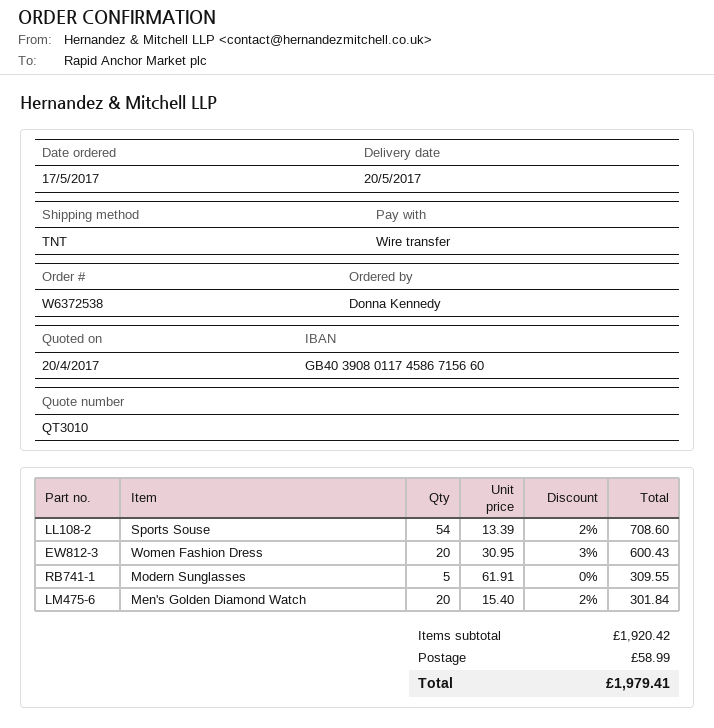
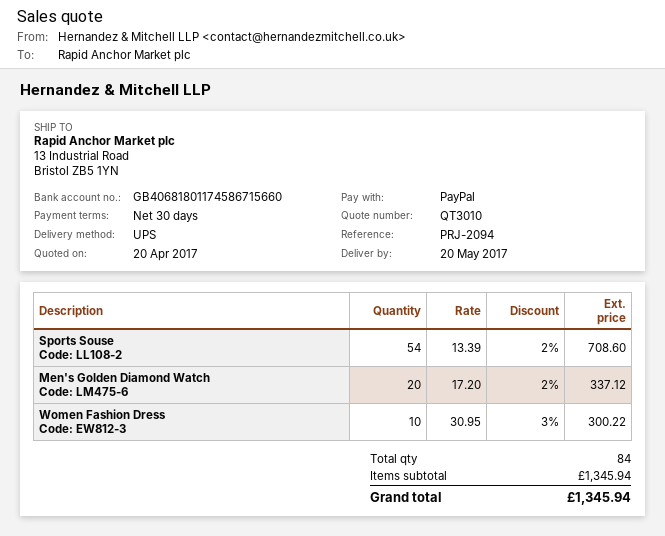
payment method: bank transfer -> PayPal
bank account: GB40390801174586715660 -> GB40681801174586715660
shipping method: TNT -> UPS
Women Fashion Dress: 20 x 30.95 - 3% = 600.43 -> 10 x 30.95 - 3% = 300.22
Modern Sunglasses: 5 x 61.91 = 309.55 -> none
Men's Golden Diamond Watch: 20 x 15.40 - 2% = 301.84 -> 20 x 17.20 - 2% = 337.12
subtotal: 1920.42 -> 1345.94
shipping: 58.99 -> none
total: 1979.41 -> 1345.94

